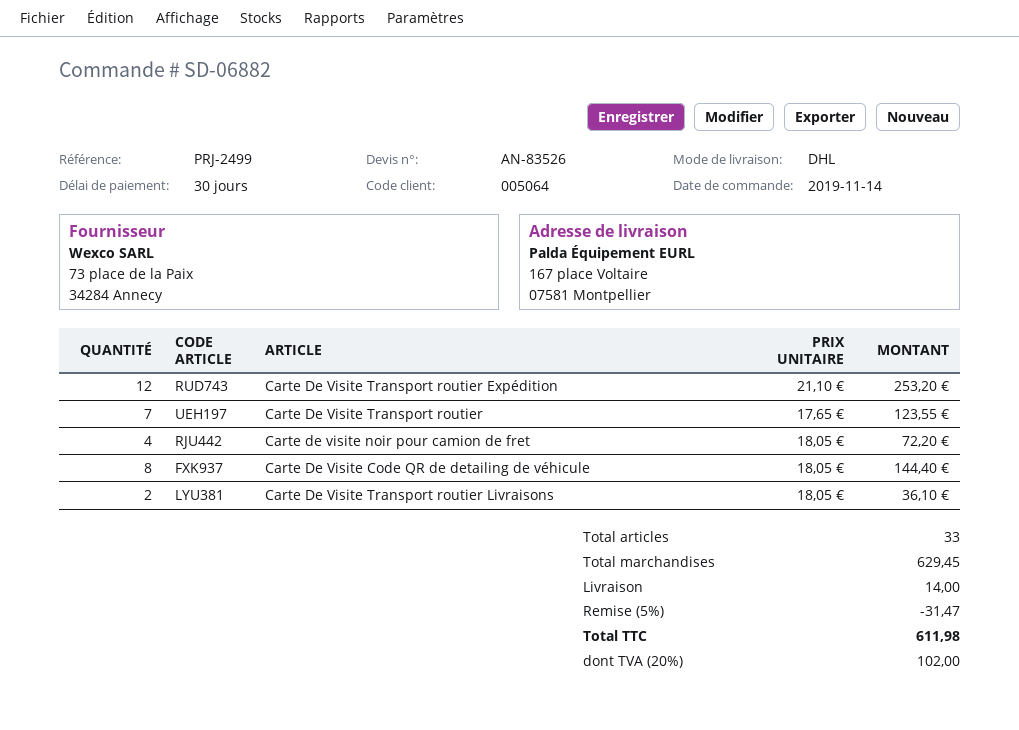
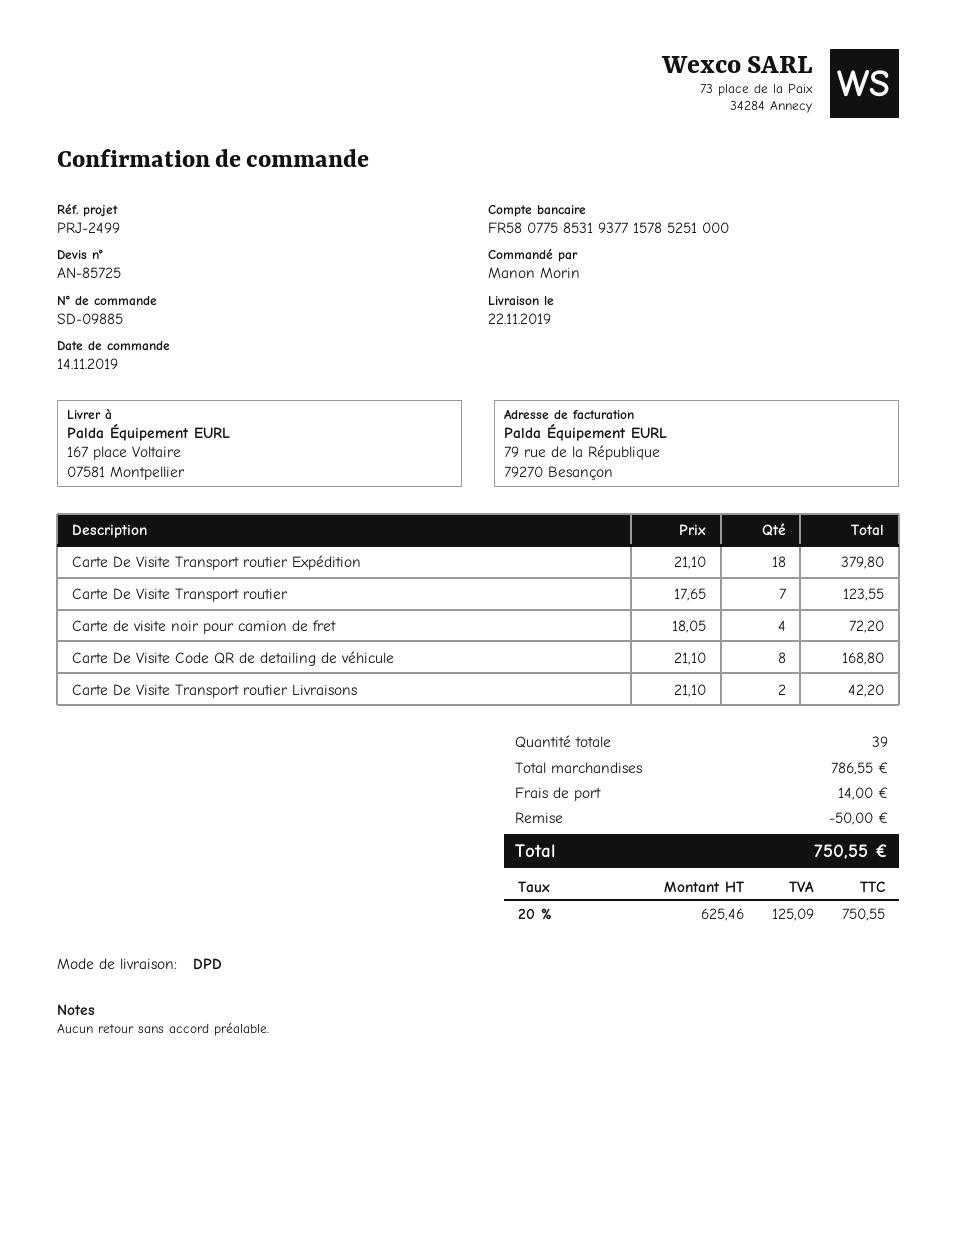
quote number: AN-83526 -> AN-85725
order number: SD-06882 -> SD-09885
shipping method: DHL -> DPD
Carte De Visite Transport routier Expédition: 12 x 21.10 = 253.20 -> 18 x 21.10 = 379.80
Carte De Visite Code QR de detailing de véhicule: 8 x 18.05 = 144.40 -> 8 x 21.10 = 168.80
Carte De Visite Transport routier Livraisons: 2 x 18.05 = 36.10 -> 2 x 21.10 = 42.20
total quantity: 33 -> 39
subtotal: 629.45 -> 786.55
discount: 31.47 -> 50.00
tax: 20% = 102.00 -> 20% = 125.09
total: 611.98 -> 750.55

